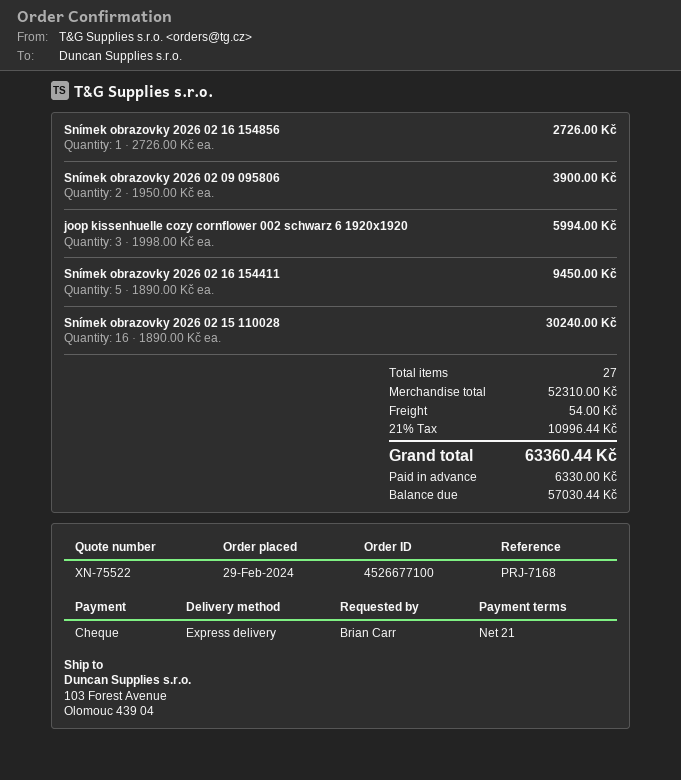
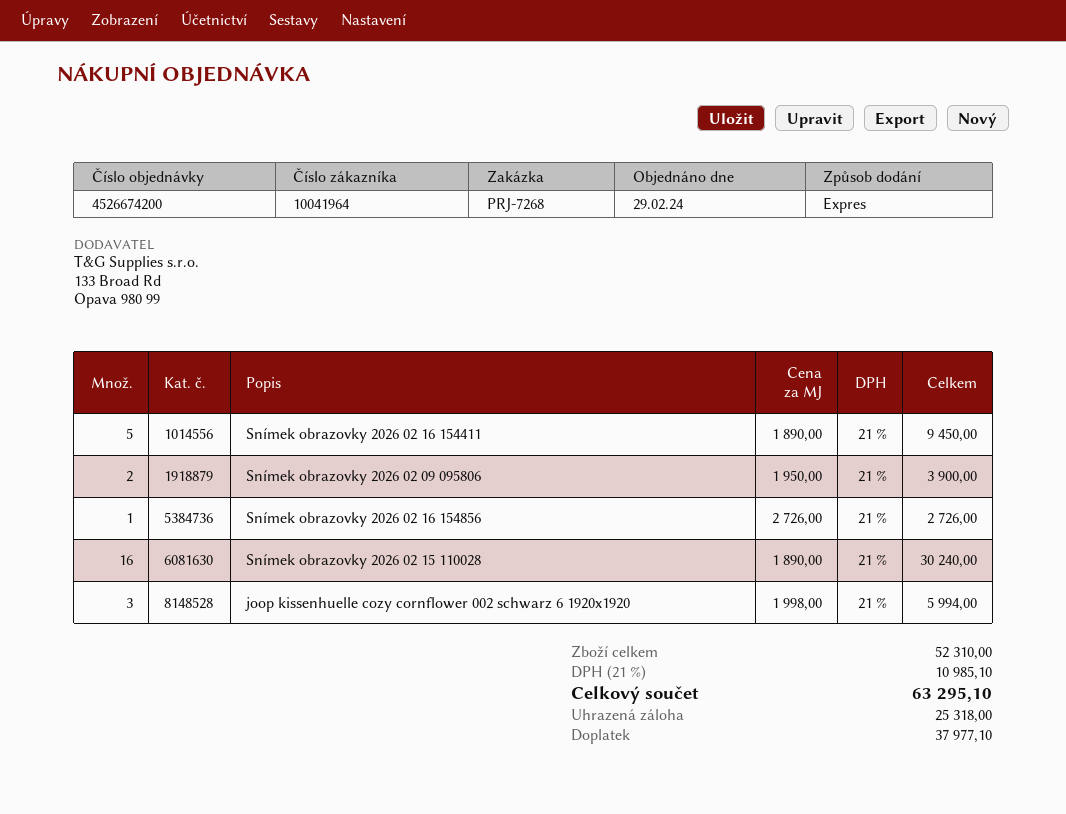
order number: 4526677100 -> 4526674200
reference: PRJ-7168 -> PRJ-7268
shipping: 54.00 -> none
tax: 21% = 10996.44 -> 21% = 10985.10
total: 63360.44 -> 63295.10
deposit: 6330.00 -> 25318.00
balance: 57030.44 -> 37977.10

